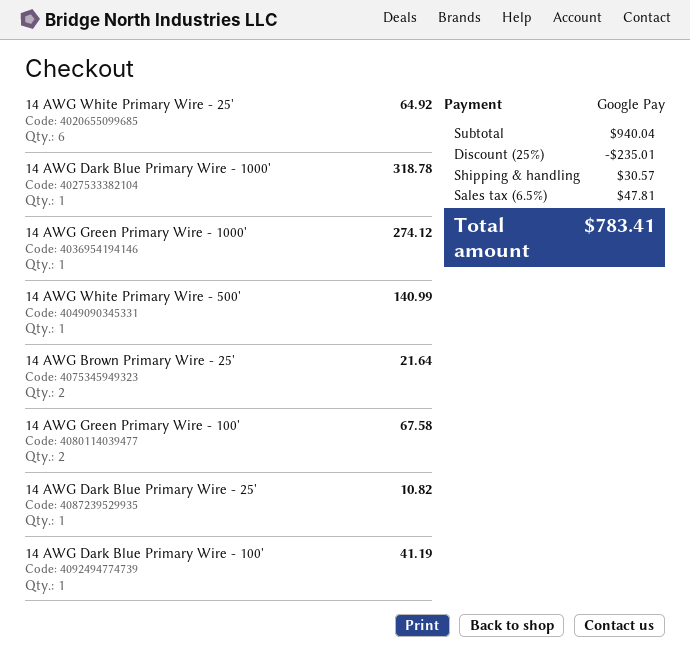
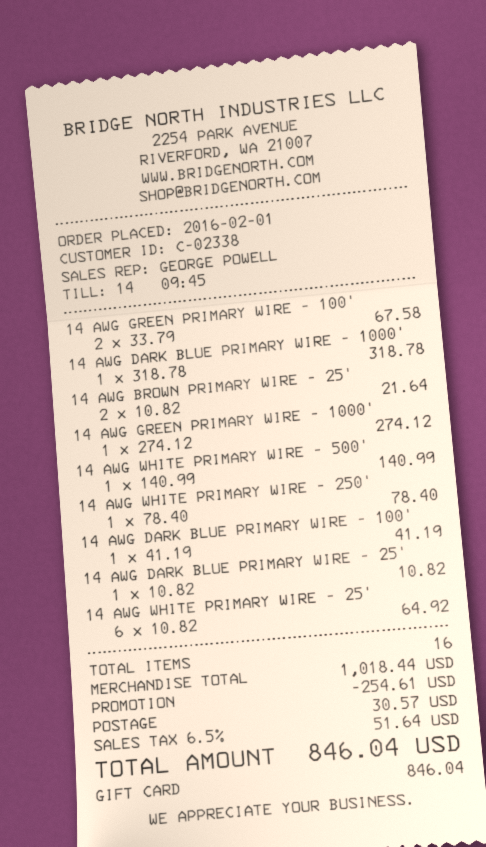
payment method: Google Pay -> gift card
14 AWG WHITE PRIMARY WIRE - 250': none -> 1 for 78.40
subtotal: 940.04 -> 1018.44
discount: 235.01 -> 254.61
tax: 6.5% = 47.81 -> 6.5% = 51.64
total: 783.41 -> 846.04

